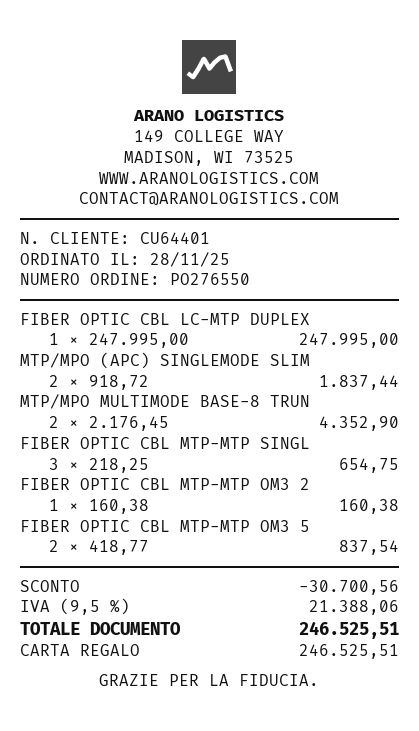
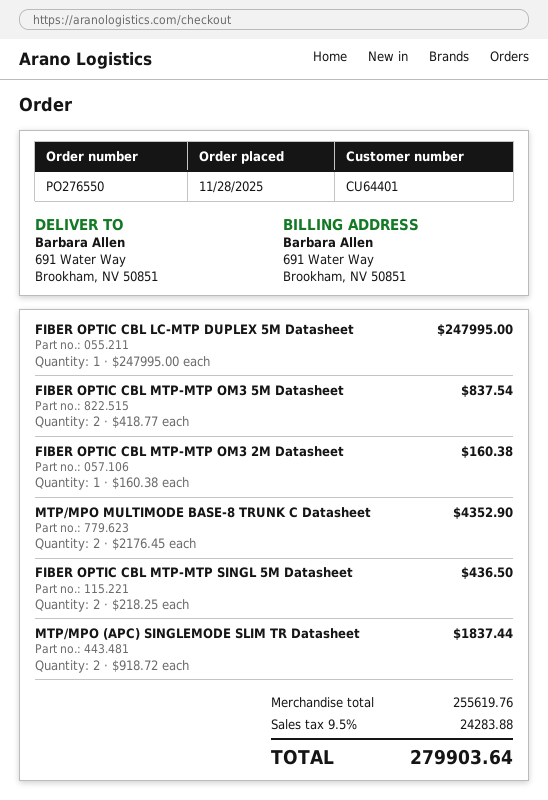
FIBER OPTIC CBL MTP-MTP SINGL: 3 x 218.25 = 654.75 -> 2 x 218.25 = 436.50
discount: 30700.56 -> none
tax: 9.5% = 21388.06 -> 9.5% = 24283.88
total: 246525.51 -> 279903.64

